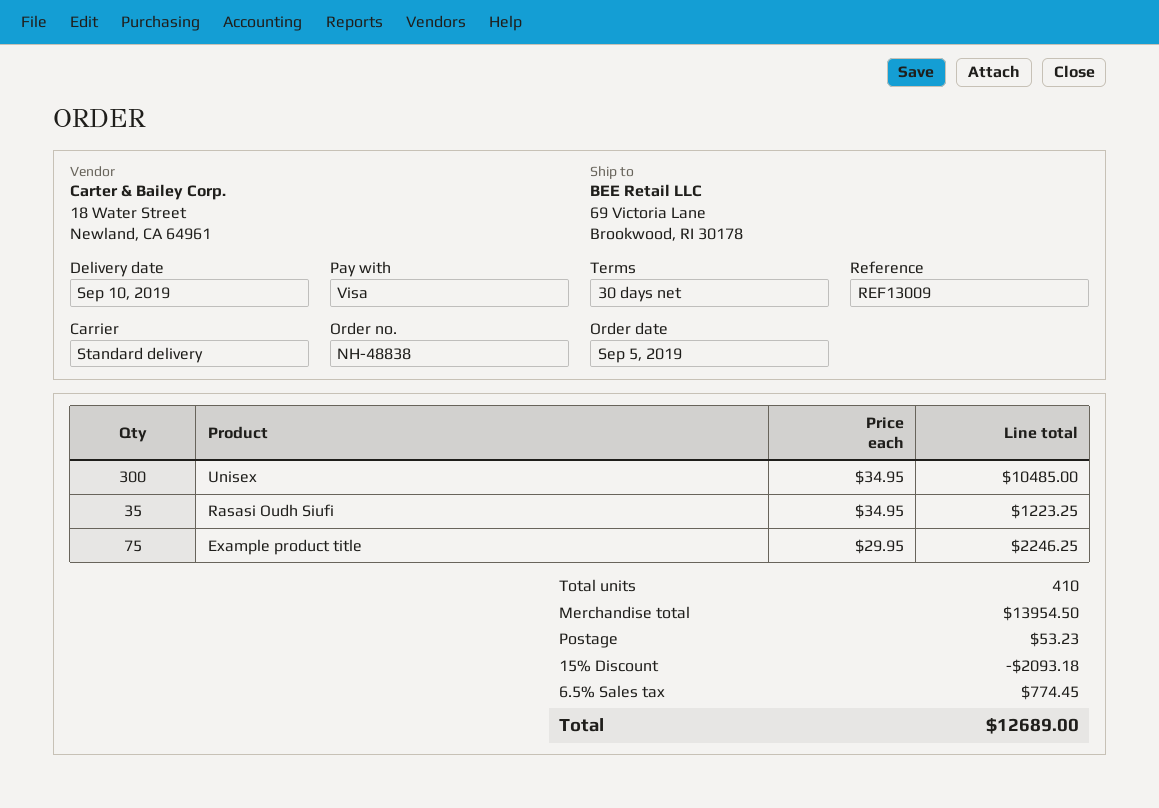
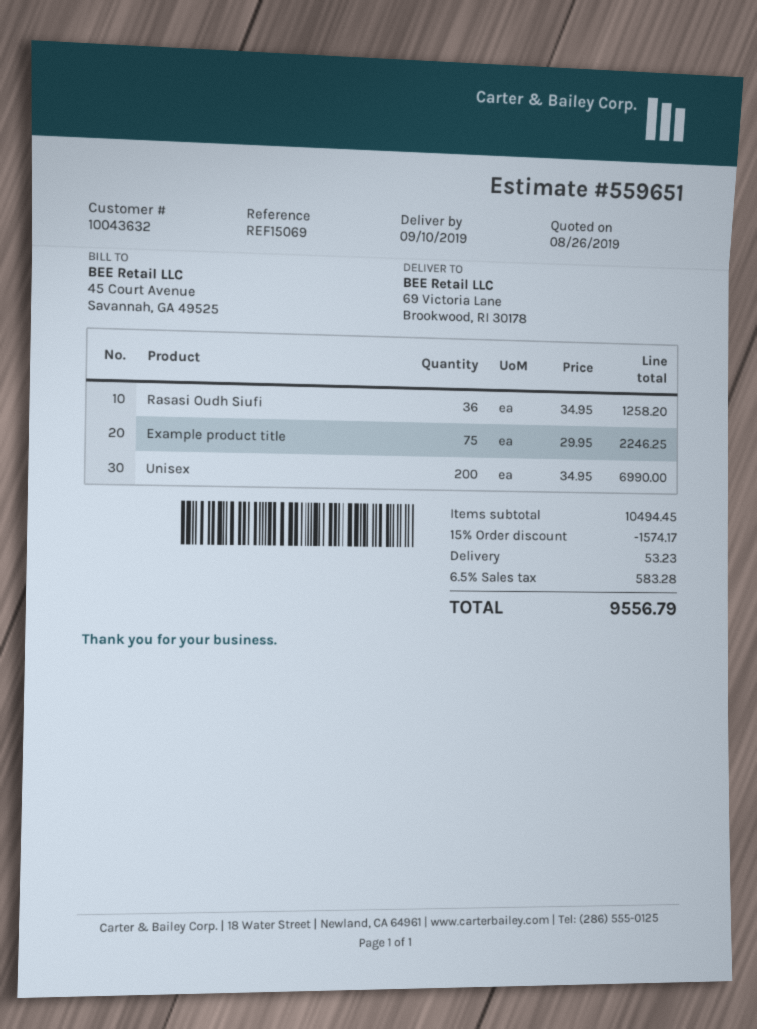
reference: REF13009 -> REF15069
Unisex: 300 x 34.95 = 10485.00 -> 200 x 34.95 = 6990.00
Rasasi Oudh Siufi: 35 x 34.95 = 1223.25 -> 36 x 34.95 = 1258.20
subtotal: 13954.50 -> 10494.45
discount: 15% = 2093.18 -> 15% = 1574.17
tax: 6.5% = 774.45 -> 6.5% = 583.28
total: 12689.00 -> 9556.79

